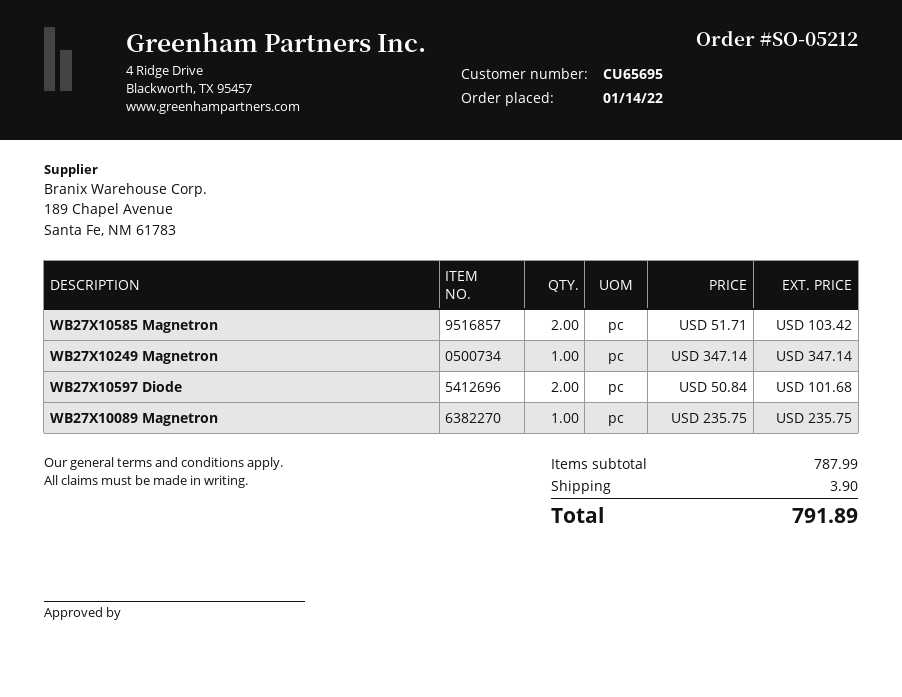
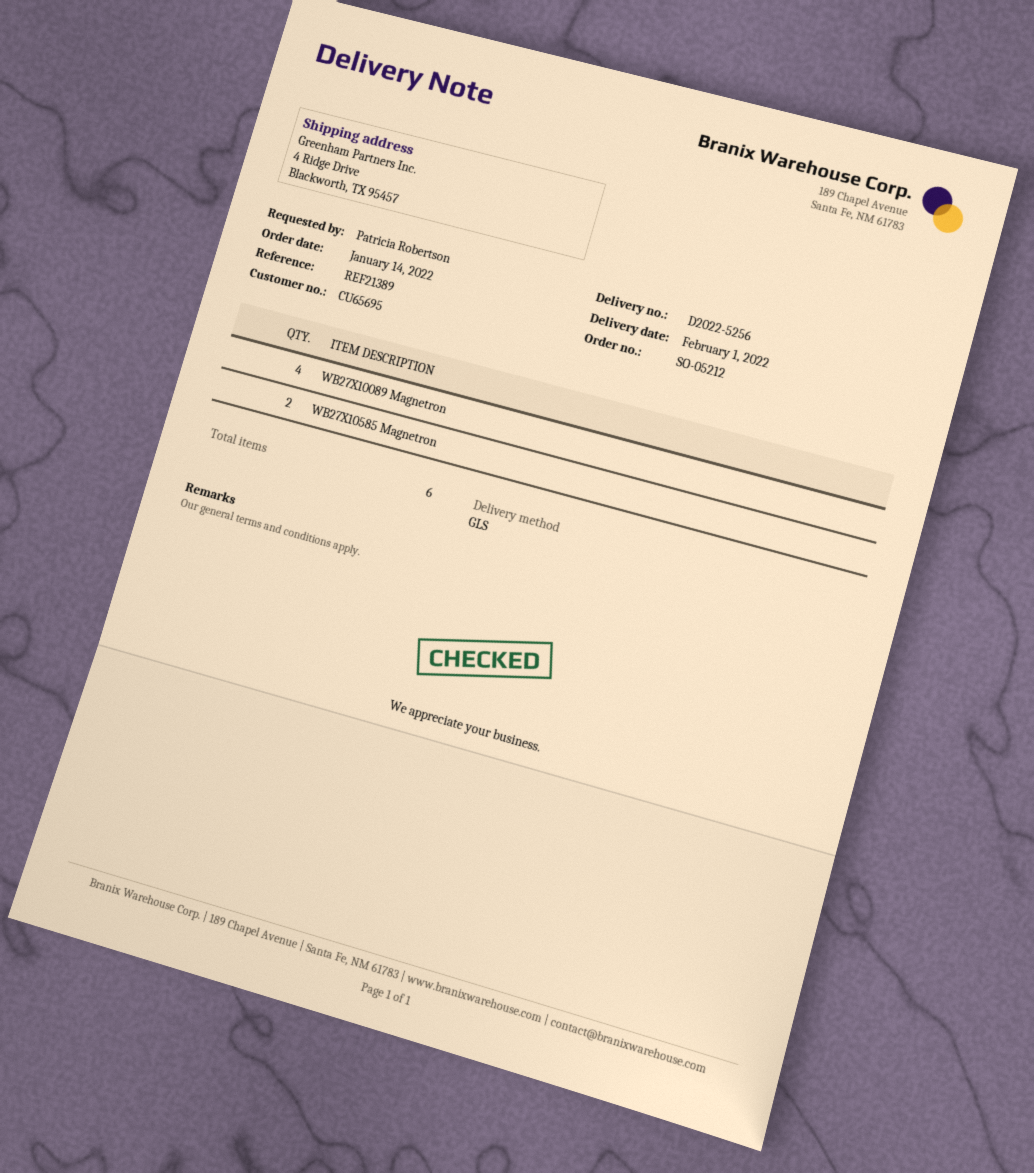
WB27X10249 Magnetron: 1 -> none
WB27X10597 Diode: 2 -> none
WB27X10089 Magnetron: 1 -> 4

